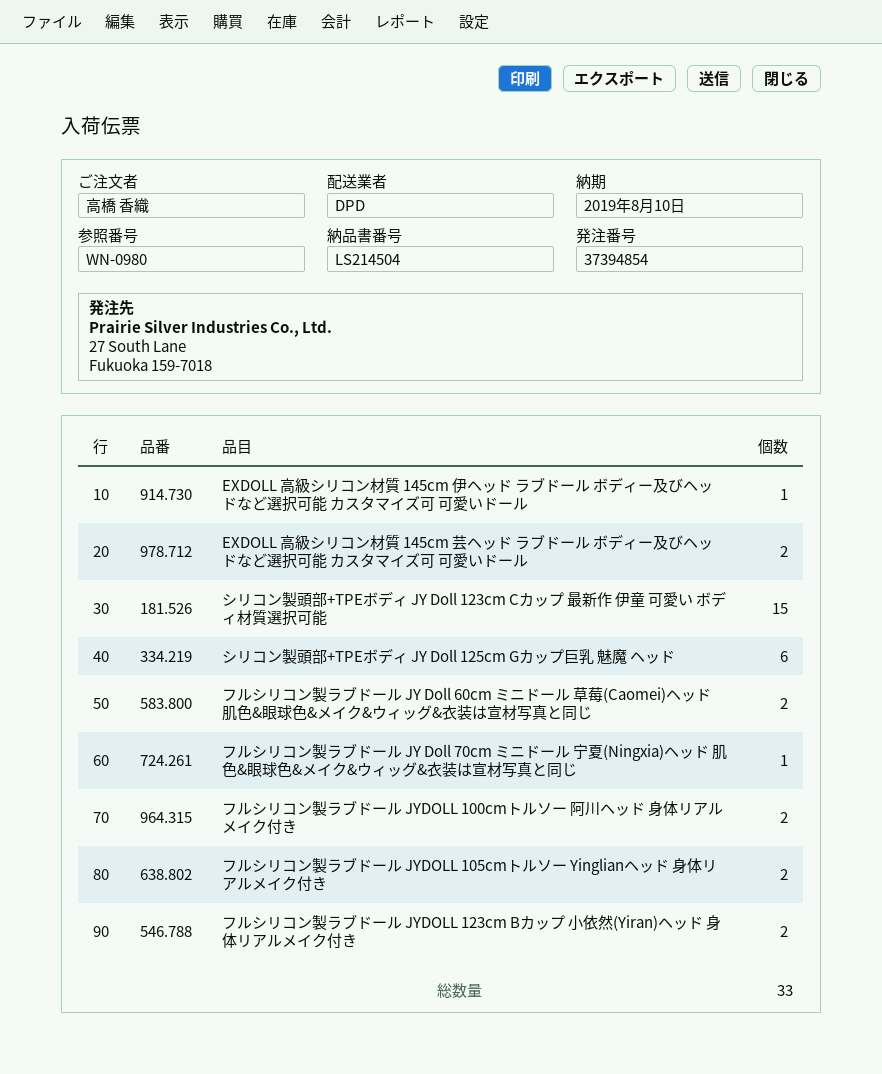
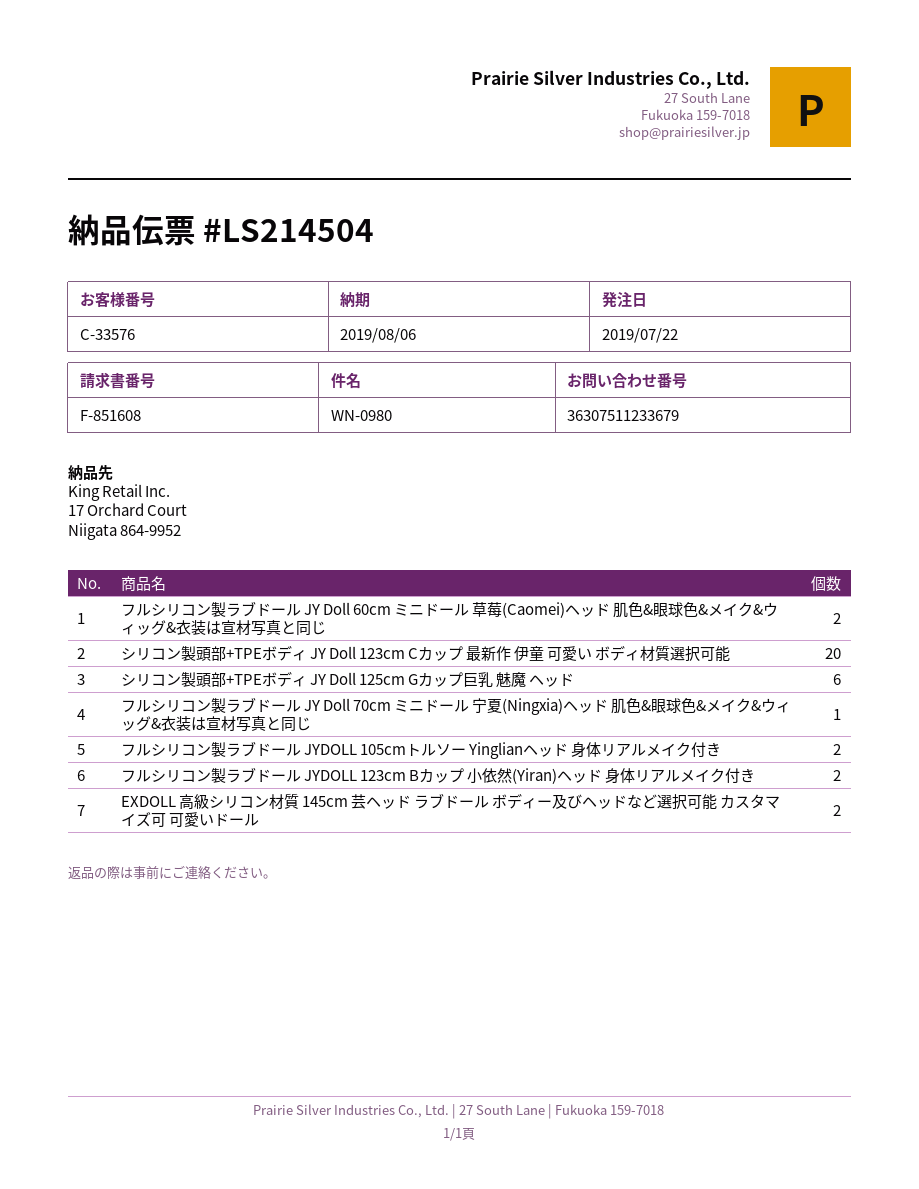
delivery date: 2019-08-10 -> 2019-08-06
EXDOLL 高級シリコン材質 145cm 伊ヘッド ラブドール ボディー及びヘッドなど選択可能 カスタマイズ可 可愛いドール: 1 -> none
シリコン製頭部+TPEボディ JY Doll 123cm Cカップ 最新作 伊童 可愛い ボディ材質選択可能: 15 -> 20
フルシリコン製ラブドール JYDOLL 100cmトルソー 阿川ヘッド 身体リアルメイク付き: 2 -> none

